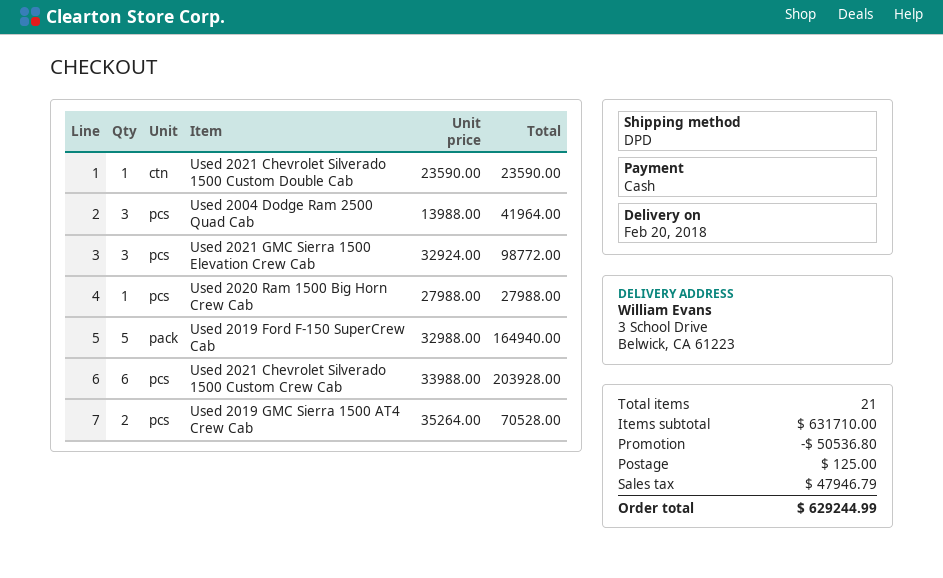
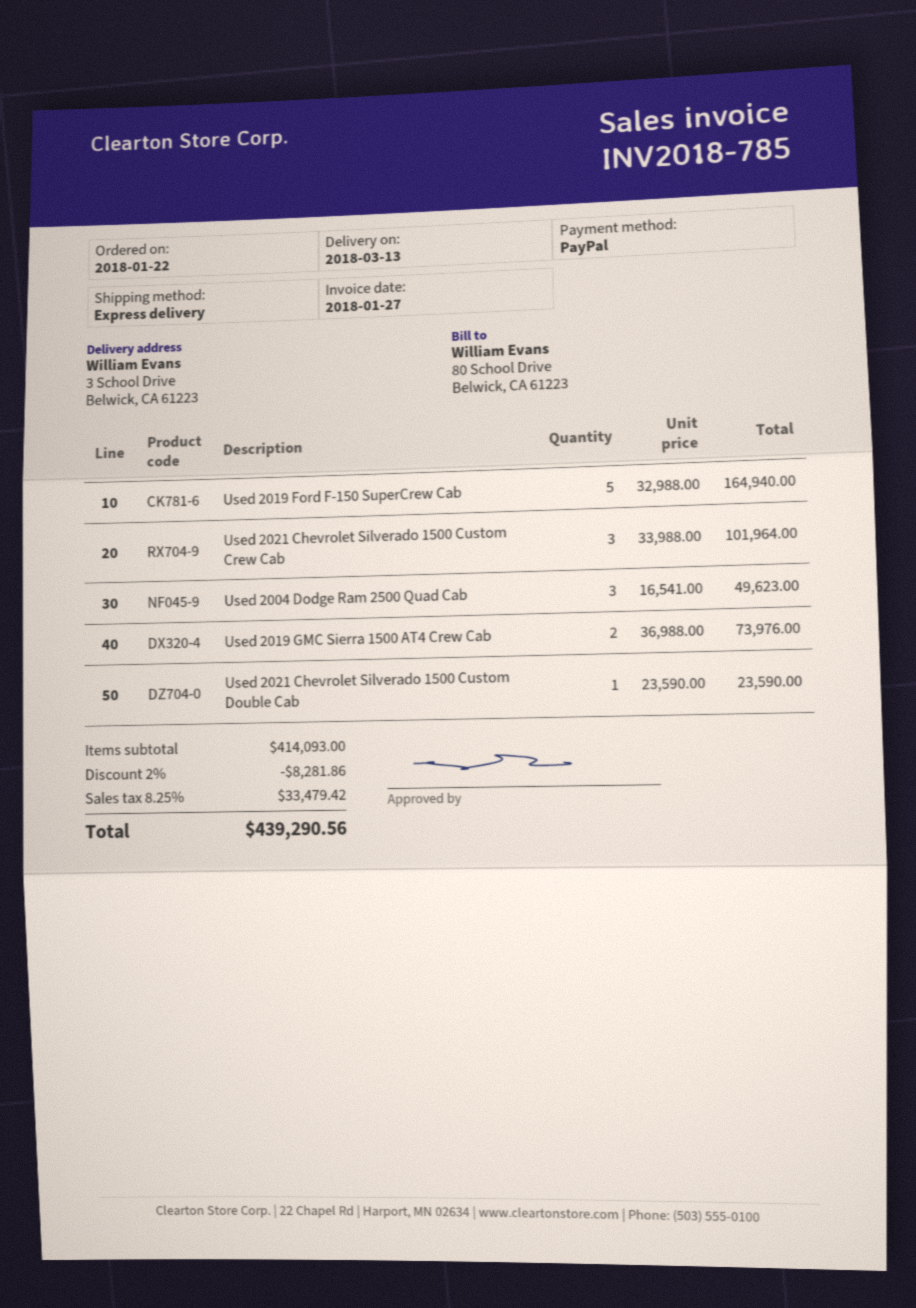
delivery date: 2018-02-20 -> 2018-03-13
payment method: cash -> PayPal
shipping method: DPD -> express
Used 2004 Dodge Ram 2500 Quad Cab: 3 x 13988.00 = 41964.00 -> 3 x 16541.00 = 49623.00
Used 2021 GMC Sierra 1500 Elevation Crew Cab: 3 x 32924.00 = 98772.00 -> none
Used 2020 Ram 1500 Big Horn Crew Cab: 1 x 27988.00 = 27988.00 -> none
Used 2021 Chevrolet Silverado 1500 Custom Crew Cab: 6 x 33988.00 = 203928.00 -> 3 x 33988.00 = 101964.00
Used 2019 GMC Sierra 1500 AT4 Crew Cab: 2 x 35264.00 = 70528.00 -> 2 x 36988.00 = 73976.00
subtotal: 631710.00 -> 414093.00
discount: 50536.80 -> 8281.86
shipping: 125.00 -> none
tax: 47946.79 -> 33479.42
total: 629244.99 -> 439290.56

